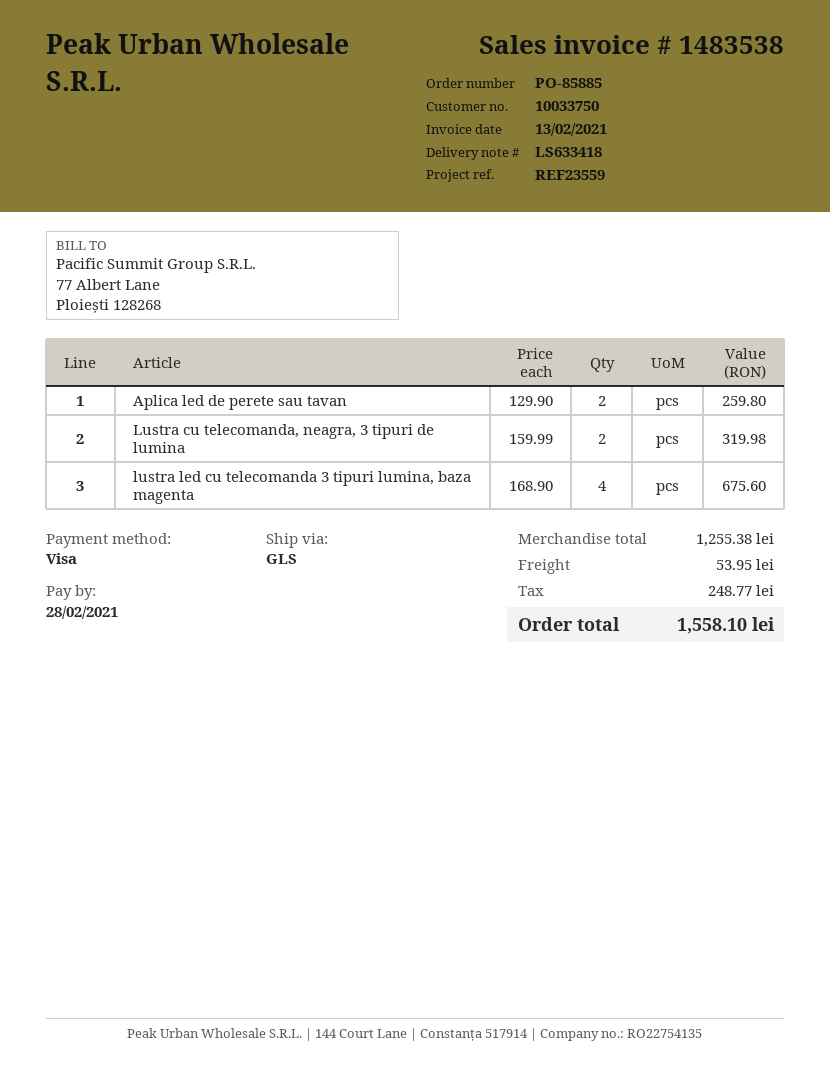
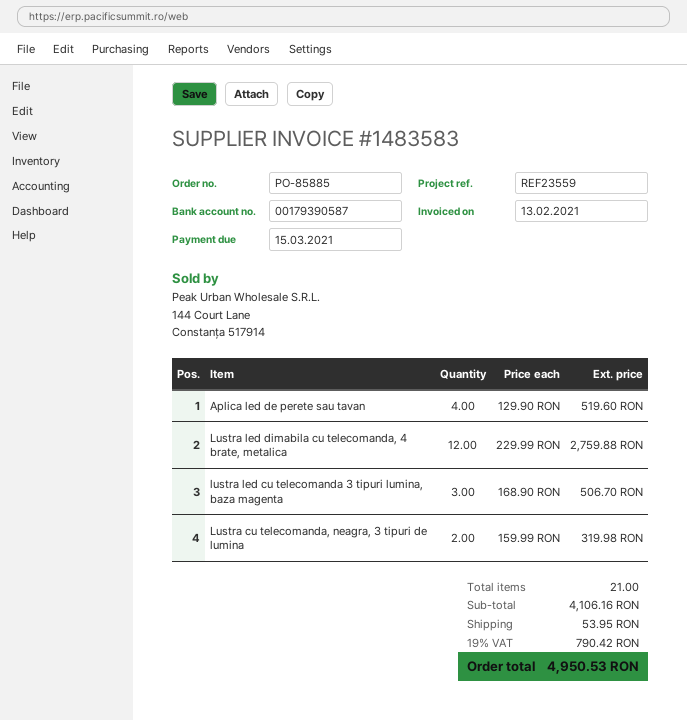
invoice number: 1483538 -> 1483583
due date: 2021-02-28 -> 2021-03-15
Aplica led de perete sau tavan: 2 x 129.90 = 259.80 -> 4 x 129.90 = 519.60
lustra led cu telecomanda 3 tipuri lumina, baza magenta: 4 x 168.90 = 675.60 -> 3 x 168.90 = 506.70
Lustra led dimabila cu telecomanda, 4 brate, metalica: none -> 12 x 229.99 = 2759.88
subtotal: 1255.38 -> 4106.16
tax: 248.77 -> 790.42
total: 1558.10 -> 4950.53

